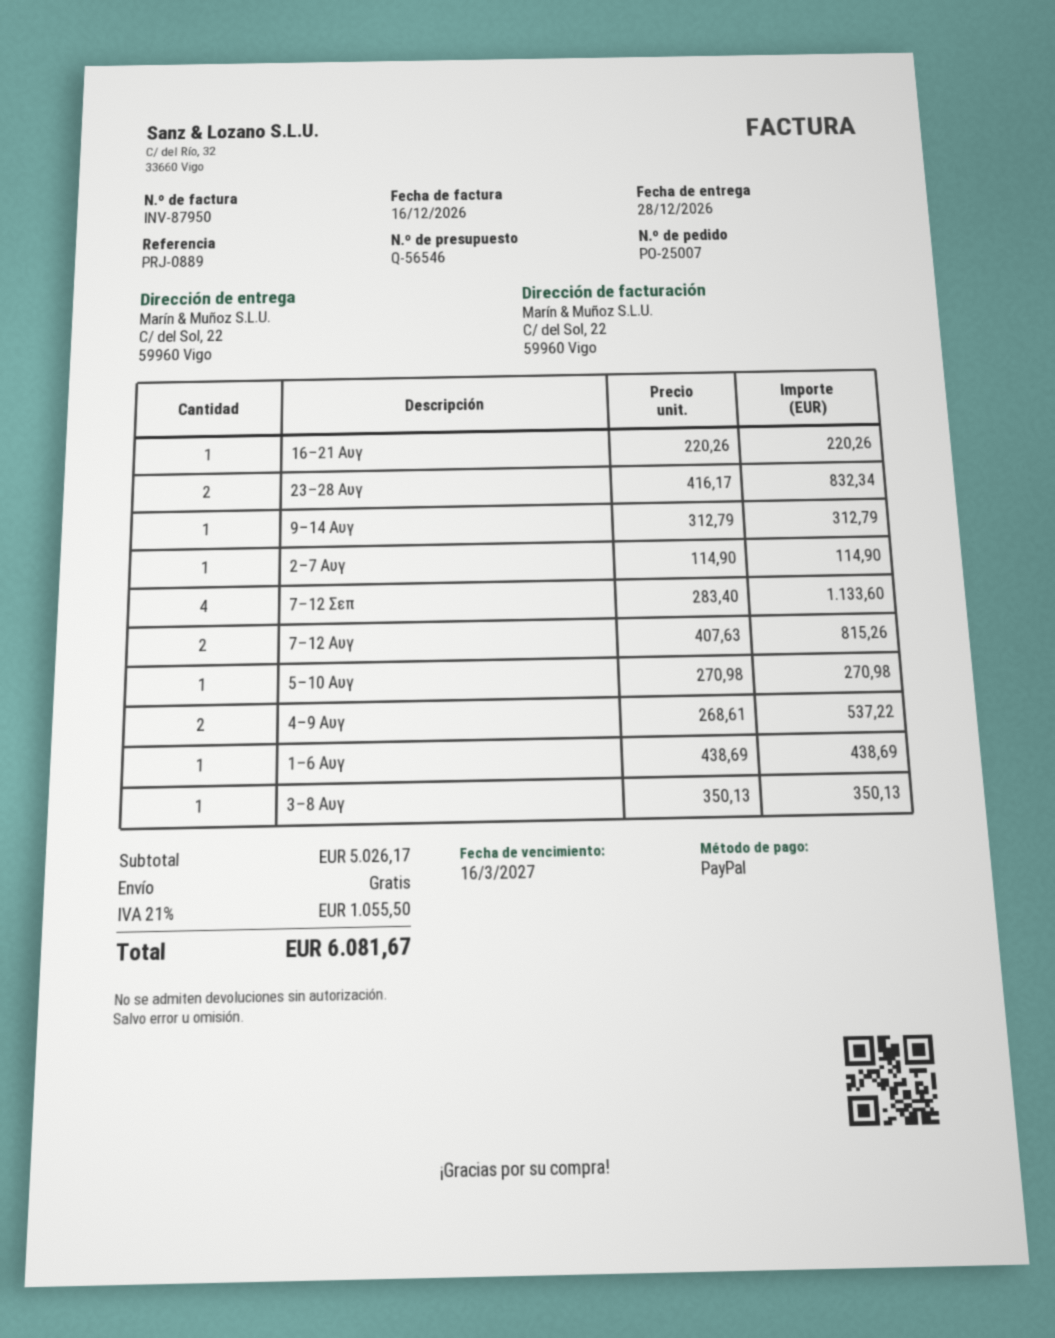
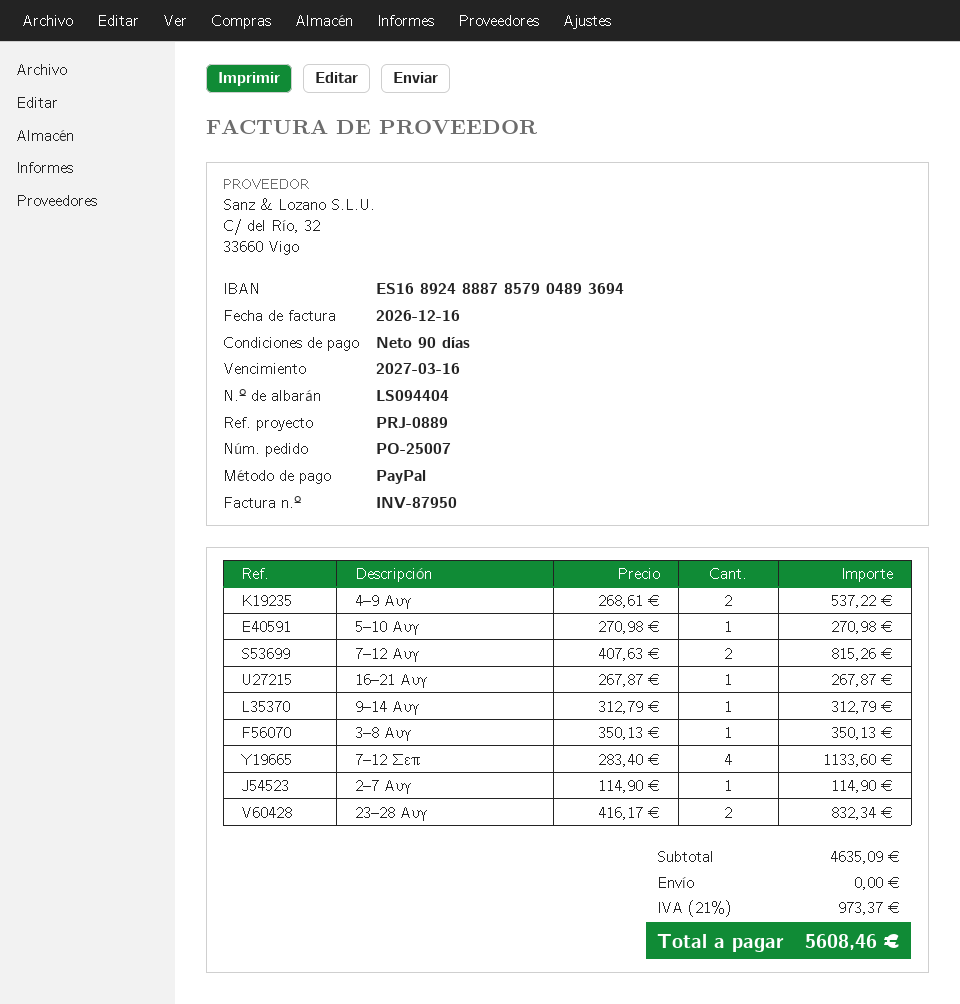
16–21 Αυγ: 1 x 220.26 = 220.26 -> 1 x 267.87 = 267.87
1–6 Αυγ: 1 x 438.69 = 438.69 -> none
subtotal: 5026.17 -> 4635.09
tax: 21% = 1055.50 -> 21% = 973.37
total: 6081.67 -> 5608.46

